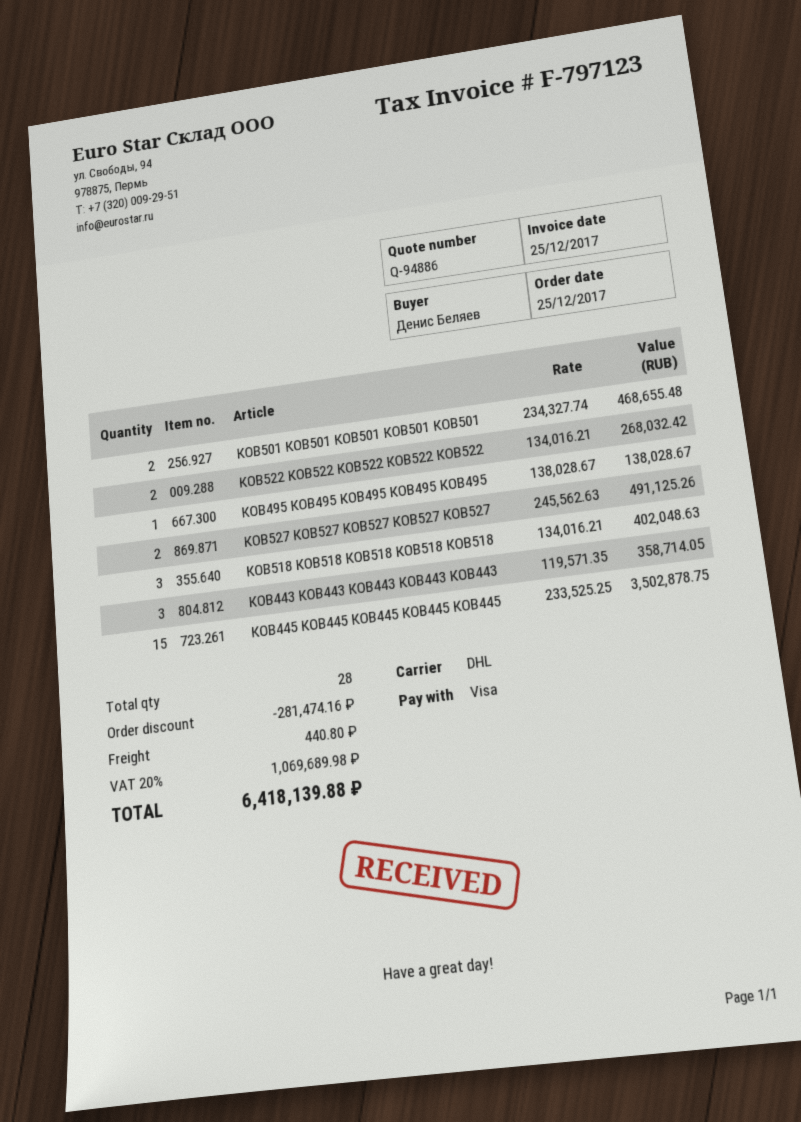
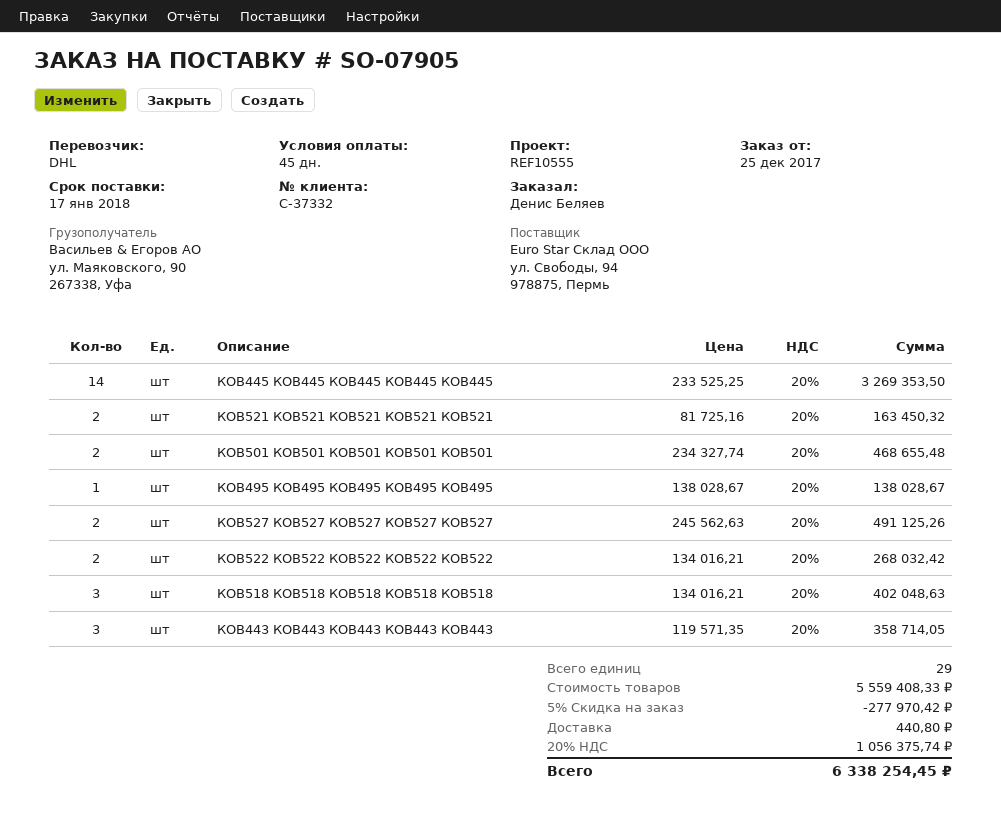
КОВ445 КОВ445 КОВ445 КОВ445 КОВ445: 15 x 233525.25 = 3502878.75 -> 14 x 233525.25 = 3269353.50
КОВ521 КОВ521 КОВ521 КОВ521 КОВ521: none -> 2 x 81725.16 = 163450.32
total quantity: 28 -> 29
discount: 281474.16 -> 277970.42
tax: 20% = 1069689.98 -> 20% = 1056375.74
total: 6418139.88 -> 6338254.45

